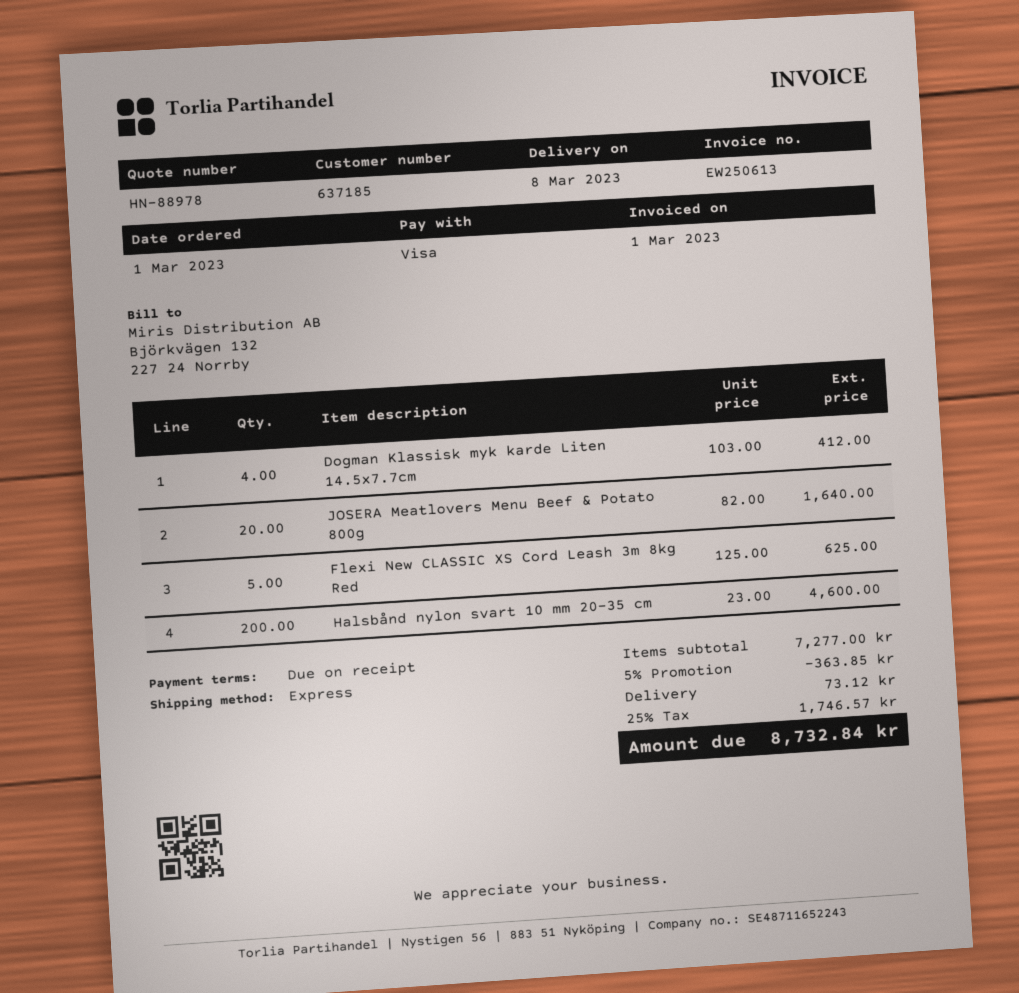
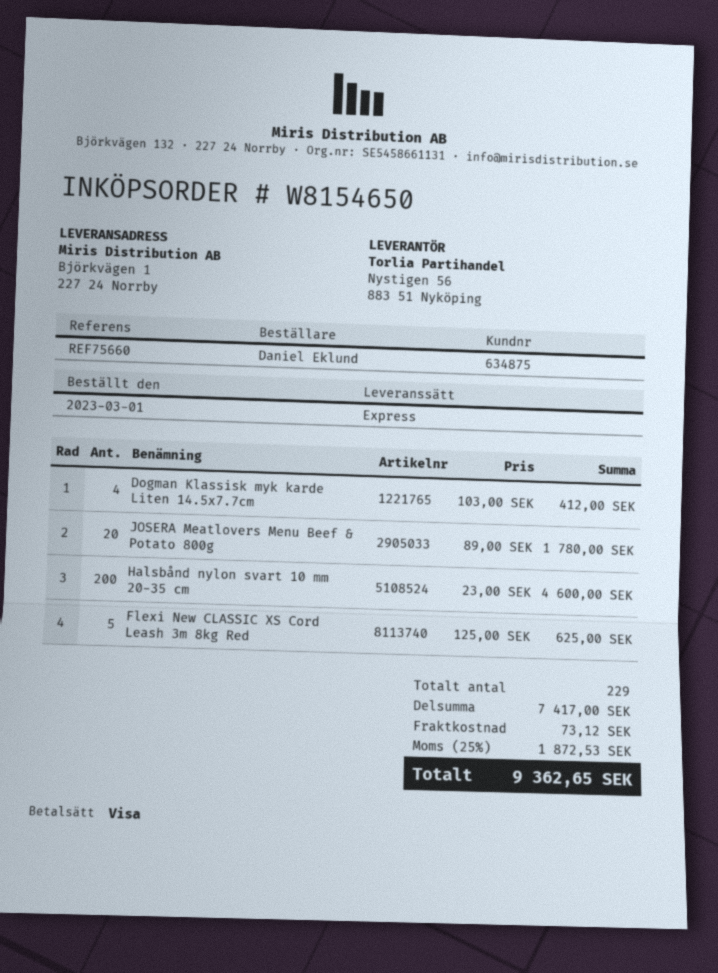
customer number: 637185 -> 634875
JOSERA Meatlovers Menu Beef & Potato 800g: 20 x 82.00 = 1640.00 -> 20 x 89.00 = 1780.00
subtotal: 7277.00 -> 7417.00
discount: 5% = 363.85 -> none
tax: 25% = 1746.57 -> 25% = 1872.53
total: 8732.84 -> 9362.65

